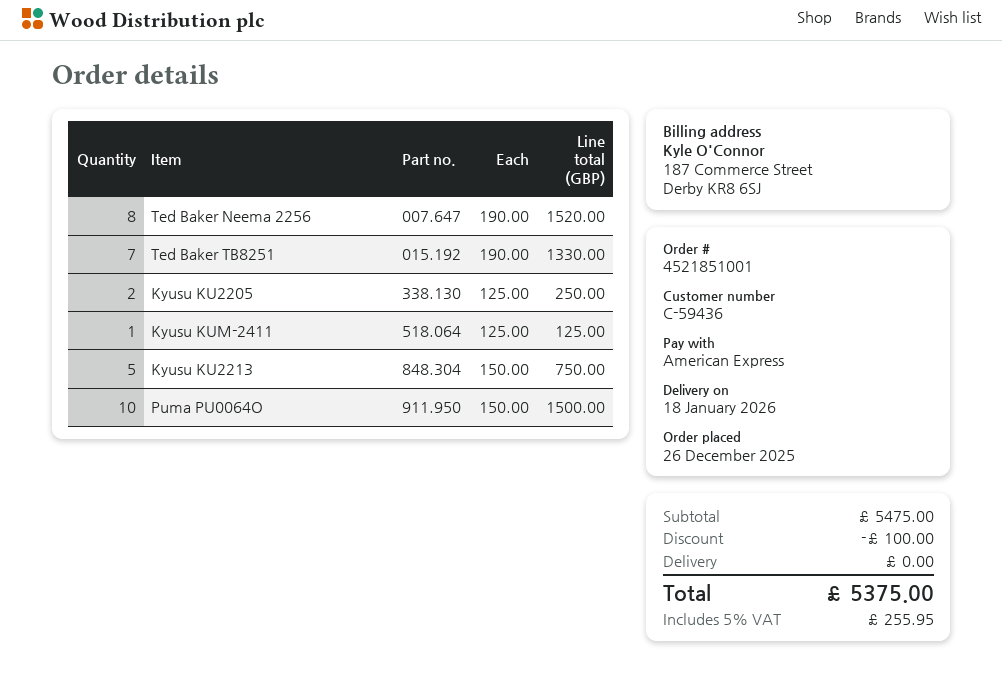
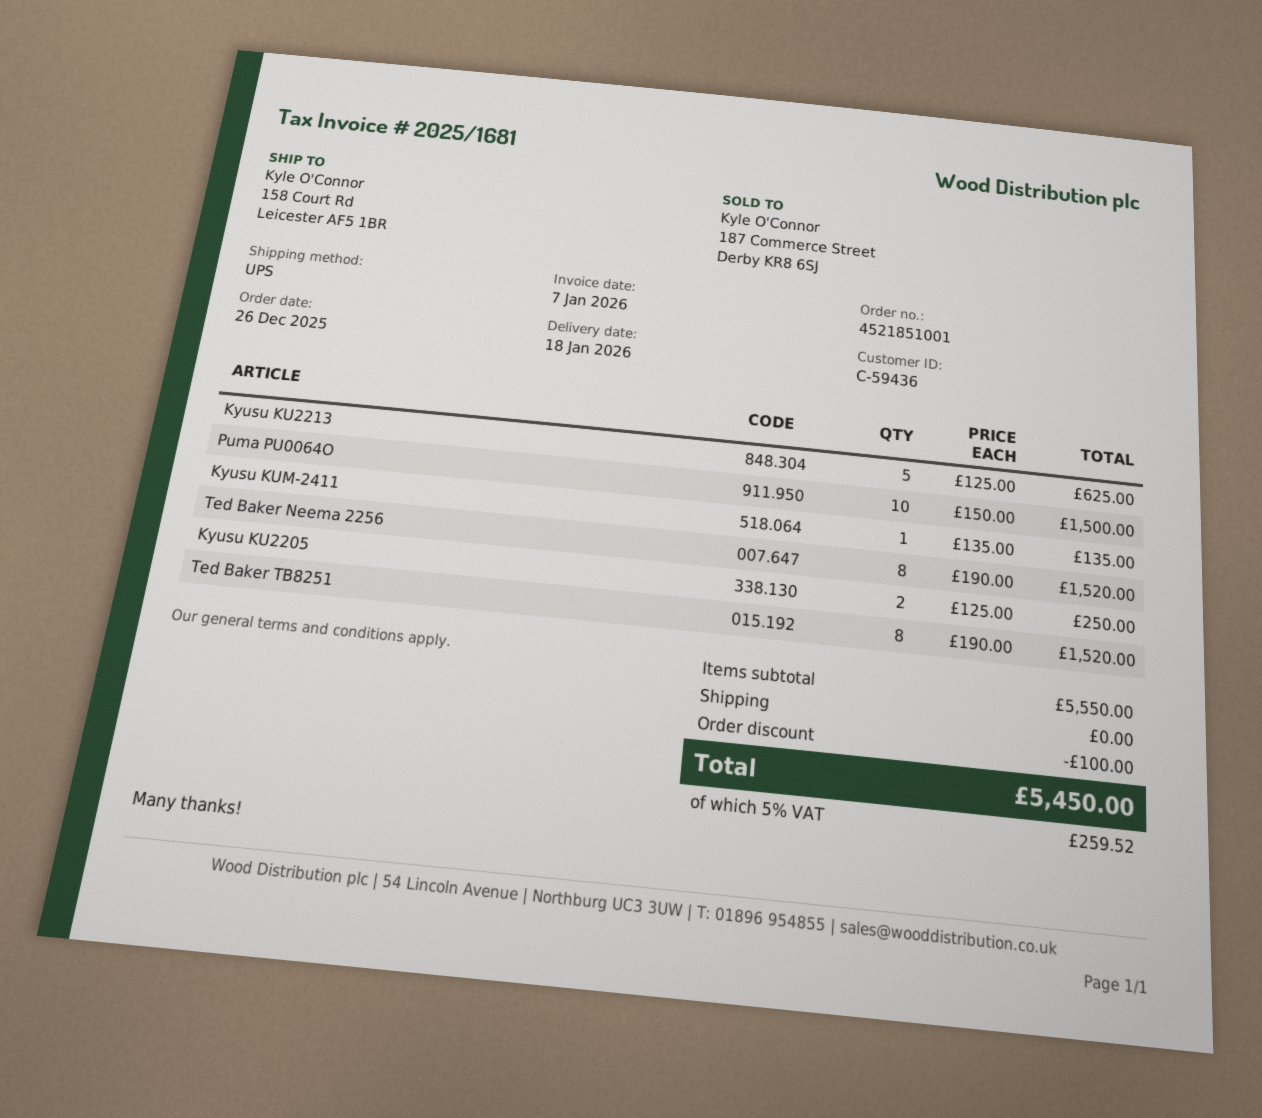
Ted Baker TB8251: 7 x 190.00 = 1330.00 -> 8 x 190.00 = 1520.00
Kyusu KUM-2411: 1 x 125.00 = 125.00 -> 1 x 135.00 = 135.00
Kyusu KU2213: 5 x 150.00 = 750.00 -> 5 x 125.00 = 625.00
subtotal: 5475.00 -> 5550.00
tax: 5% = 255.95 -> 5% = 259.52
total: 5375.00 -> 5450.00

